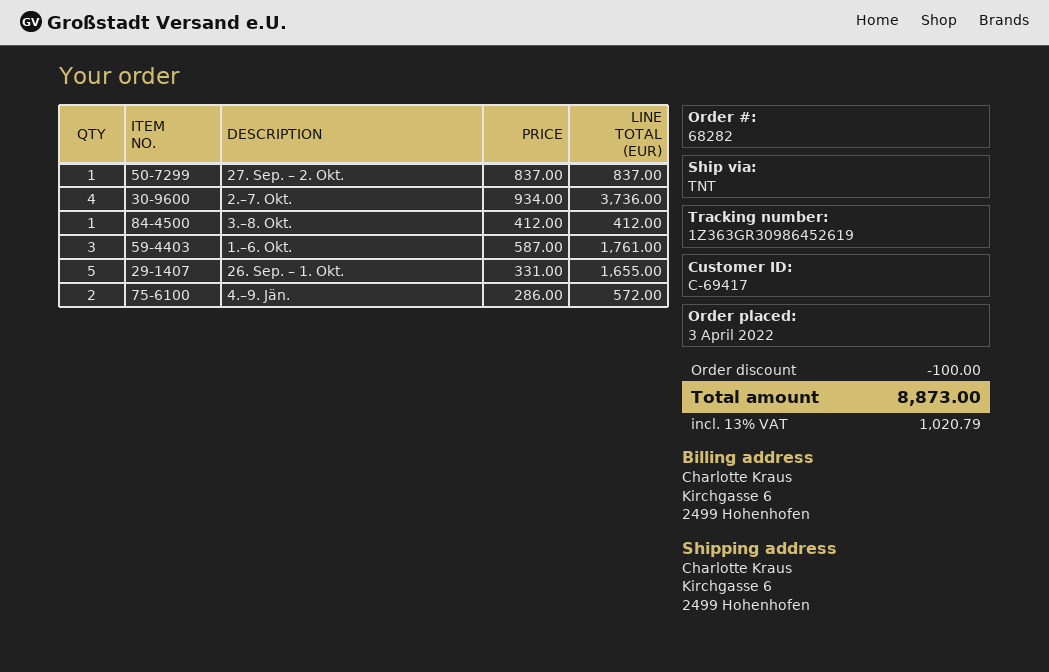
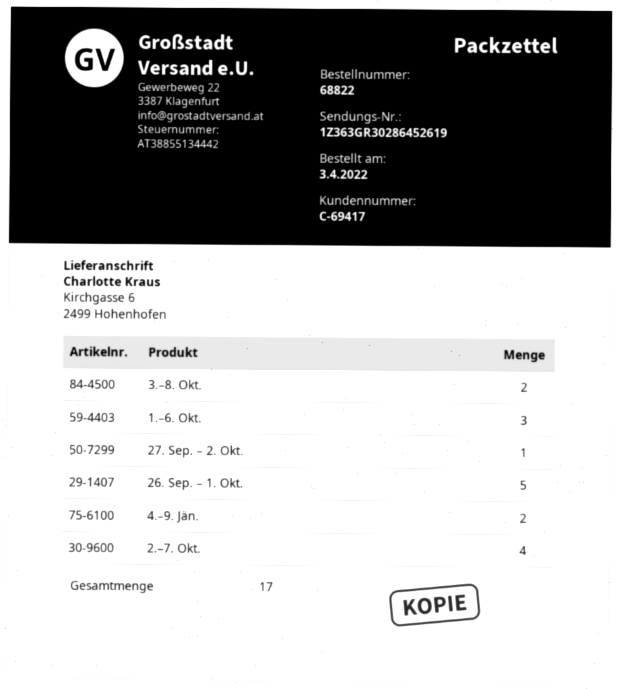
order number: 68282 -> 68822
tracking number: 1Z363GR30986452619 -> 1Z363GR30286452619
3.–8. Okt.: 1 -> 2

